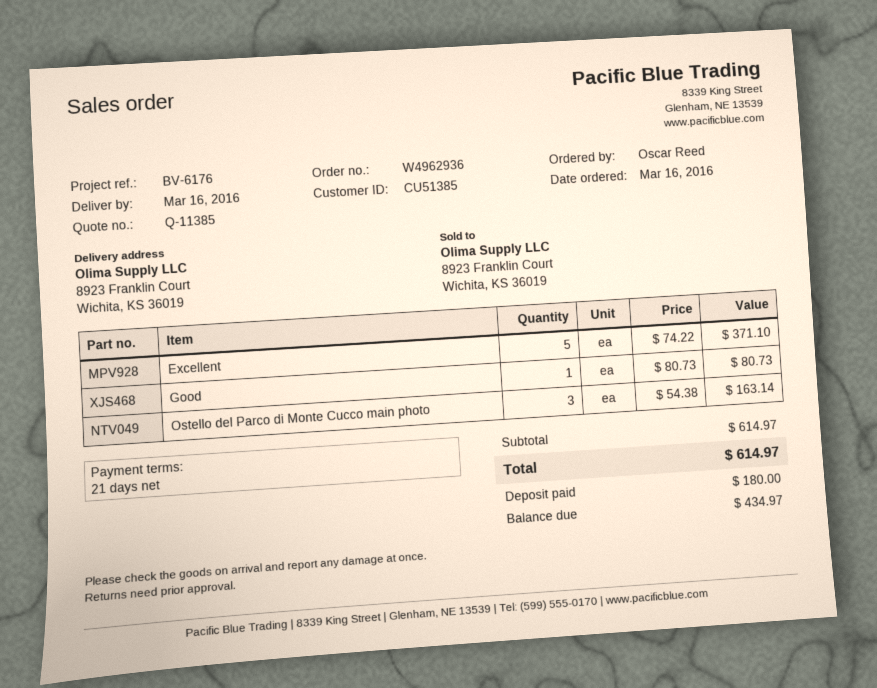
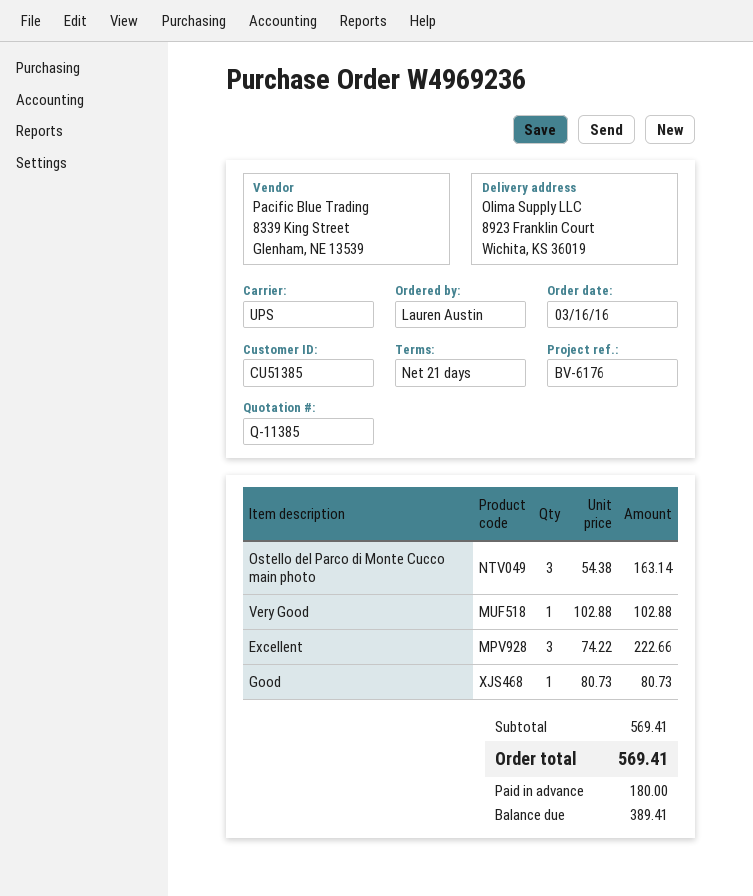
order number: W4962936 -> W4969236
ordered by: Oscar Reed -> Lauren Austin
Excellent: 5 x 74.22 = 371.10 -> 3 x 74.22 = 222.66
Very Good: none -> 1 x 102.88 = 102.88
subtotal: 614.97 -> 569.41
total: 614.97 -> 569.41
balance: 434.97 -> 389.41

